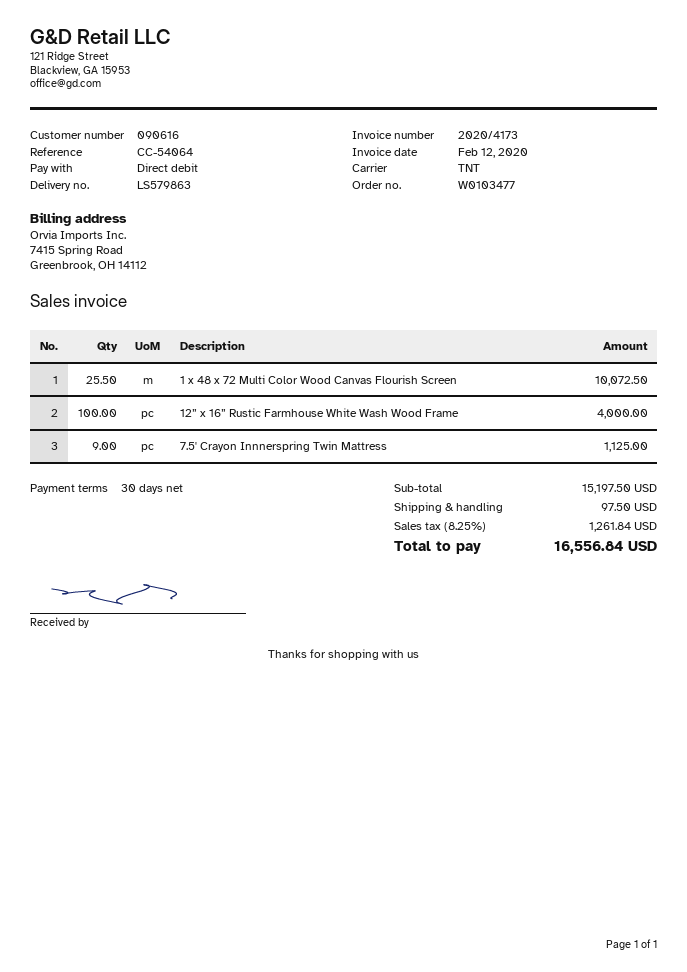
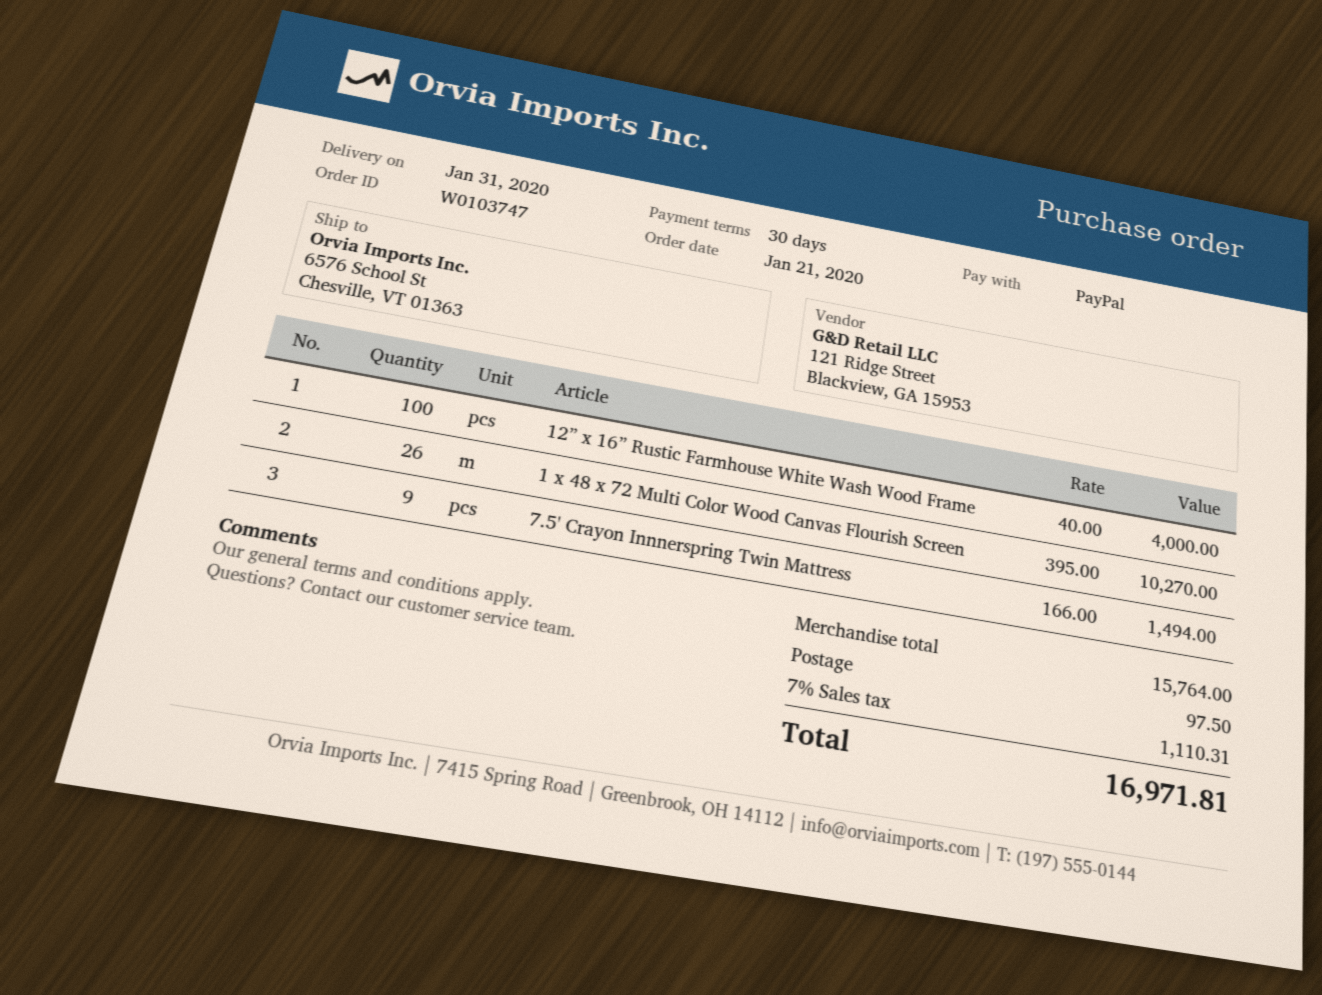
order number: W0103477 -> W0103747
payment method: direct debit -> PayPal
1 x 48 x 72 Multi Color Wood Canvas Flourish Screen: 25.5 for 10072.50 -> 26 for 10270.00
7.5' Crayon Innnerspring Twin Mattress: 9 for 1125.00 -> 9 for 1494.00
subtotal: 15197.50 -> 15764.00
tax: 8.25% = 1261.84 -> 7% = 1110.31
total: 16556.84 -> 16971.81

